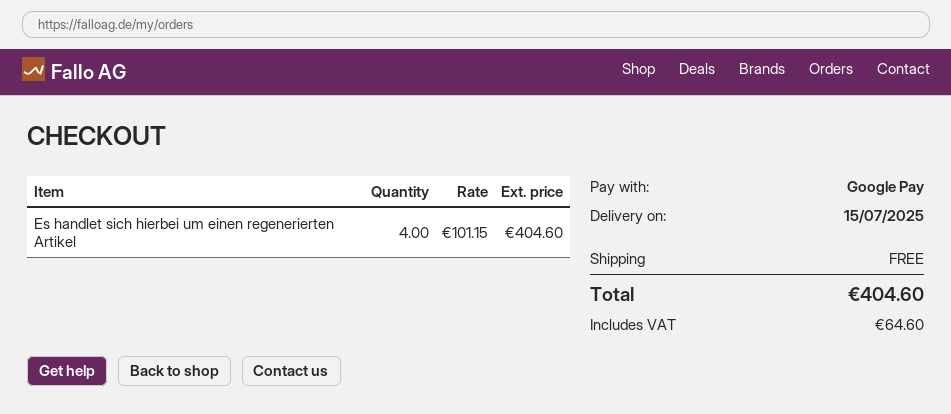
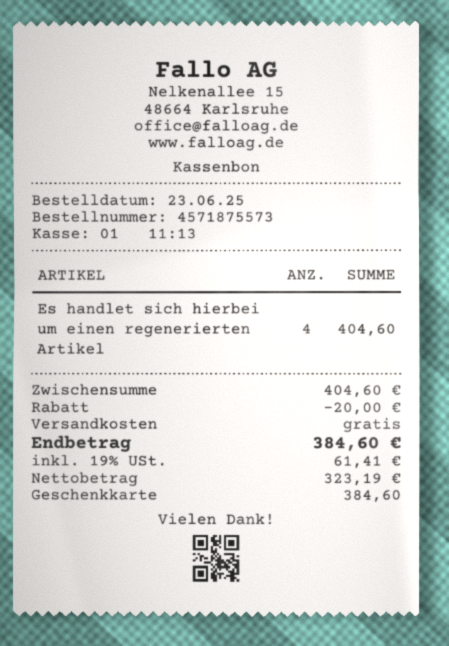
payment method: Google Pay -> gift card
discount: none -> 20.00
tax: 64.60 -> 61.41
total: 404.60 -> 384.60

